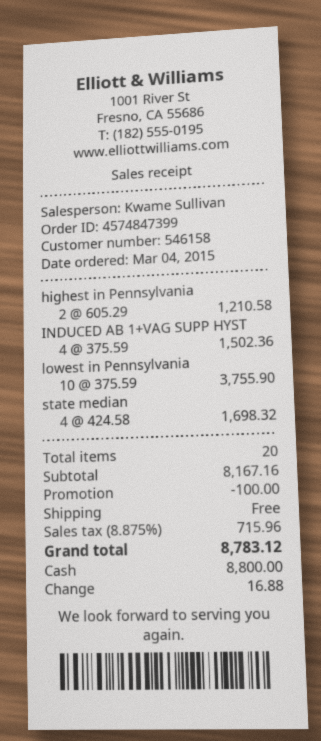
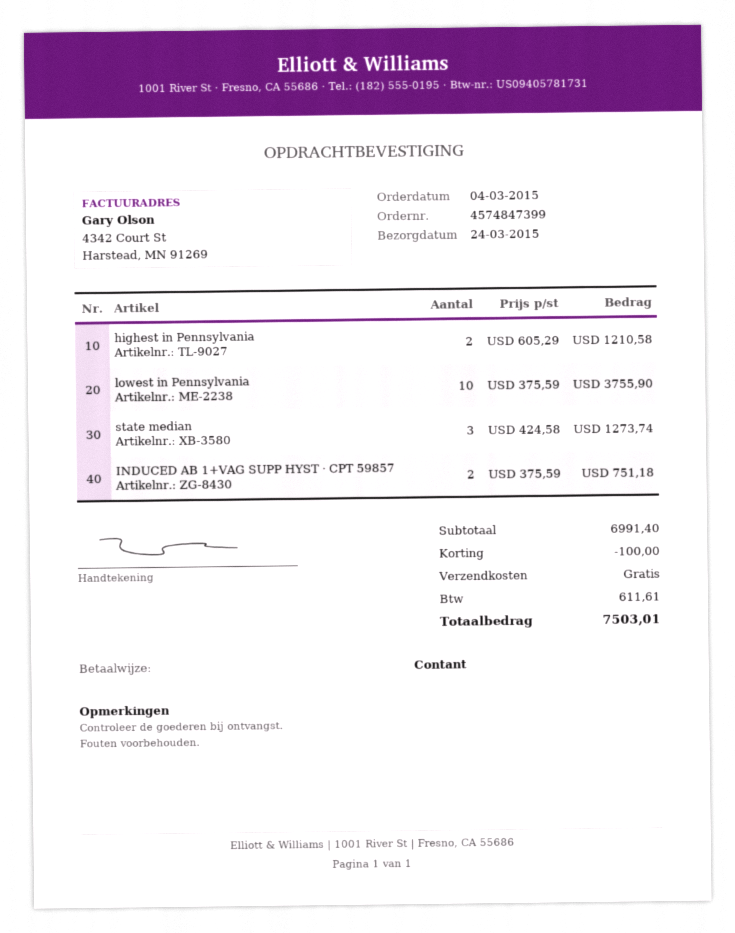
INDUCED AB 1+VAG SUPP HYST: 4 x 375.59 = 1502.36 -> 2 x 375.59 = 751.18
state median: 4 x 424.58 = 1698.32 -> 3 x 424.58 = 1273.74
subtotal: 8167.16 -> 6991.40
tax: 715.96 -> 611.61
total: 8783.12 -> 7503.01

